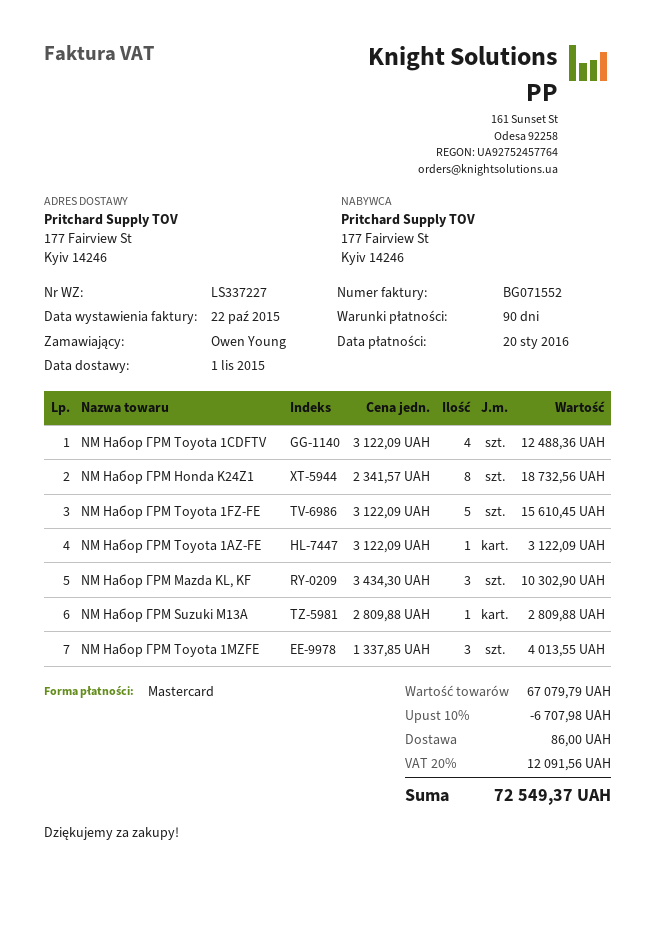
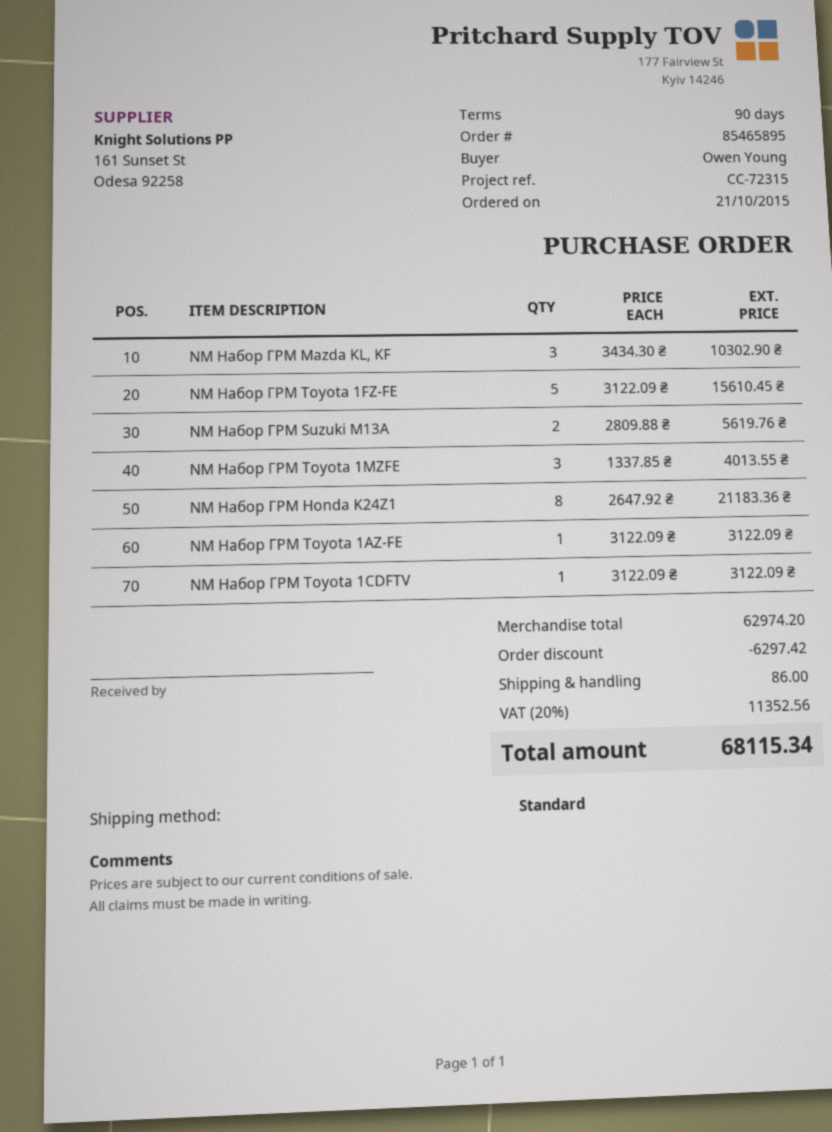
NM Набор ГРМ Toyota 1CDFTV: 4 x 3122.09 = 12488.36 -> 1 x 3122.09 = 3122.09
NM Набор ГРМ Honda K24Z1: 8 x 2341.57 = 18732.56 -> 8 x 2647.92 = 21183.36
NM Набор ГРМ Suzuki M13A: 1 x 2809.88 = 2809.88 -> 2 x 2809.88 = 5619.76
subtotal: 67079.79 -> 62974.20
discount: 6707.98 -> 6297.42
tax: 20% = 12091.56 -> 20% = 11352.56
total: 72549.37 -> 68115.34

